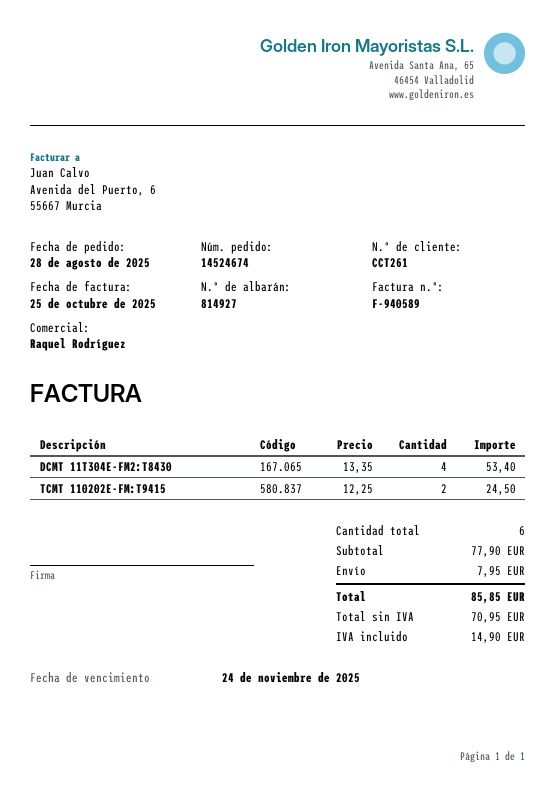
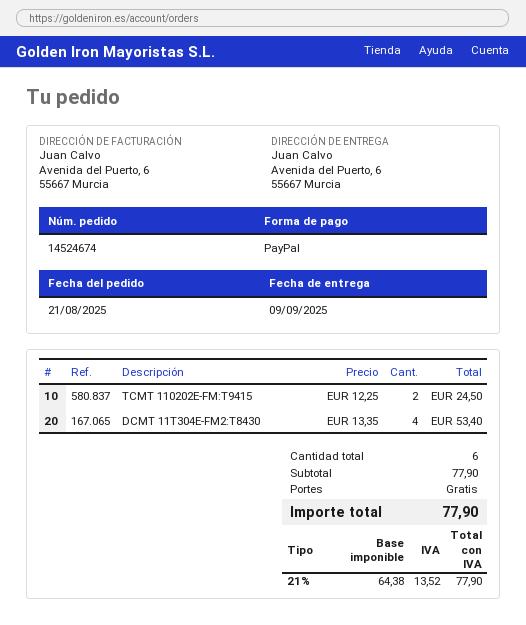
order date: 2025-08-28 -> 2025-08-21
shipping: 7.95 -> 0.00
net: 70.95 -> 64.38
tax: 14.90 -> 13.52
total: 85.85 -> 77.90

